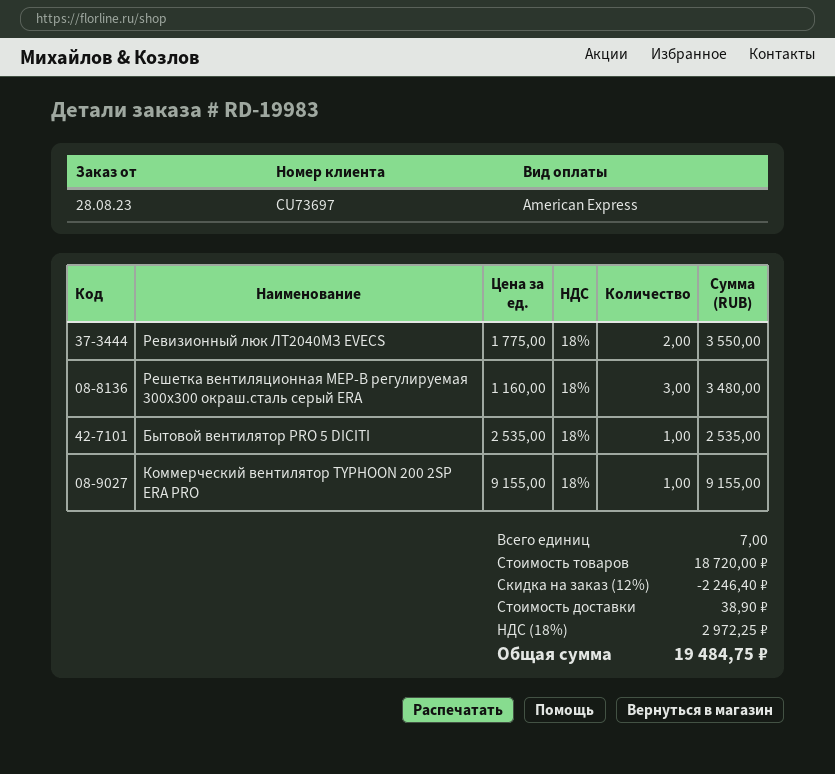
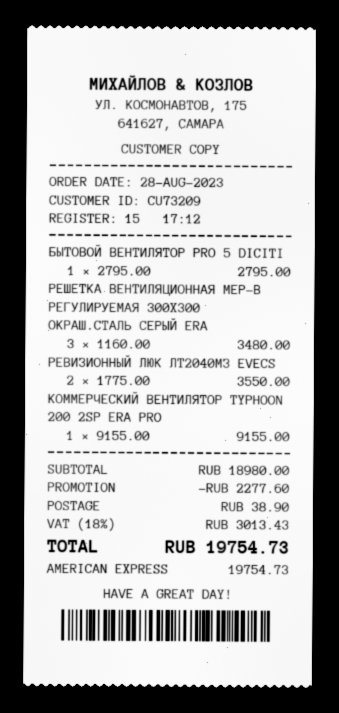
customer number: CU73697 -> CU73209
Бытовой вентилятор PRO 5 DICITI: 1 x 2535.00 = 2535.00 -> 1 x 2795.00 = 2795.00
subtotal: 18720.00 -> 18980.00
discount: 2246.40 -> 2277.60
tax: 18% = 2972.25 -> 18% = 3013.43
total: 19484.75 -> 19754.73

